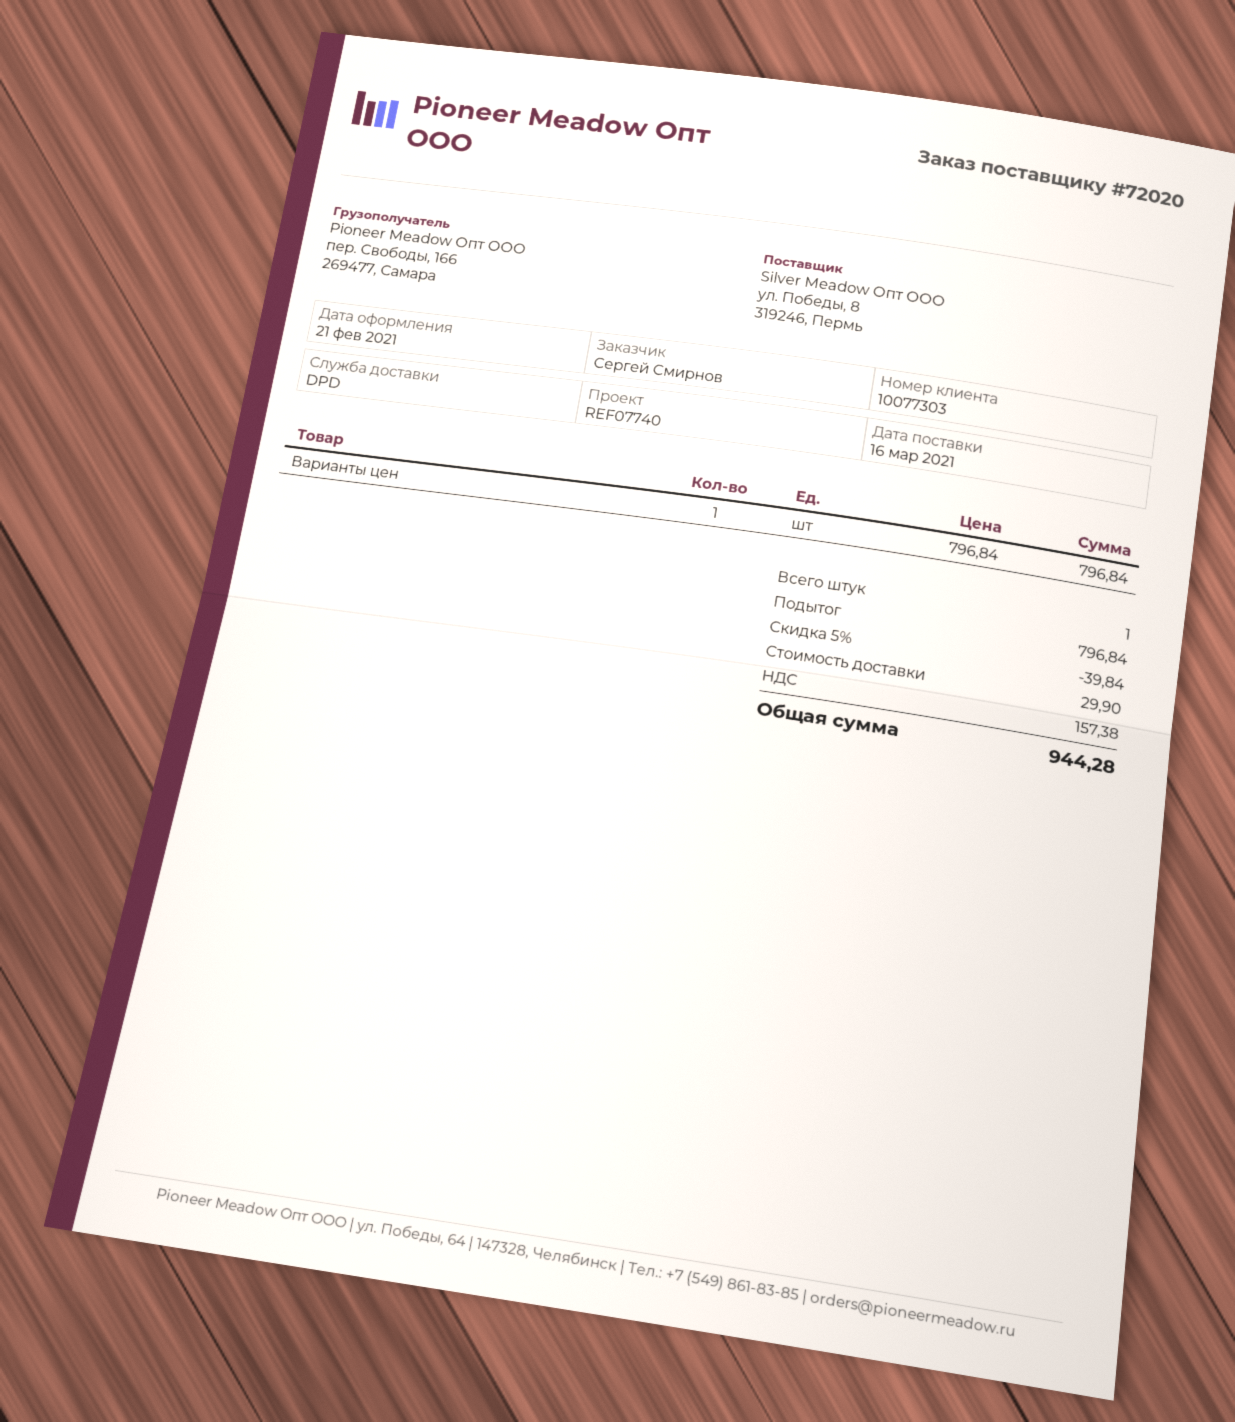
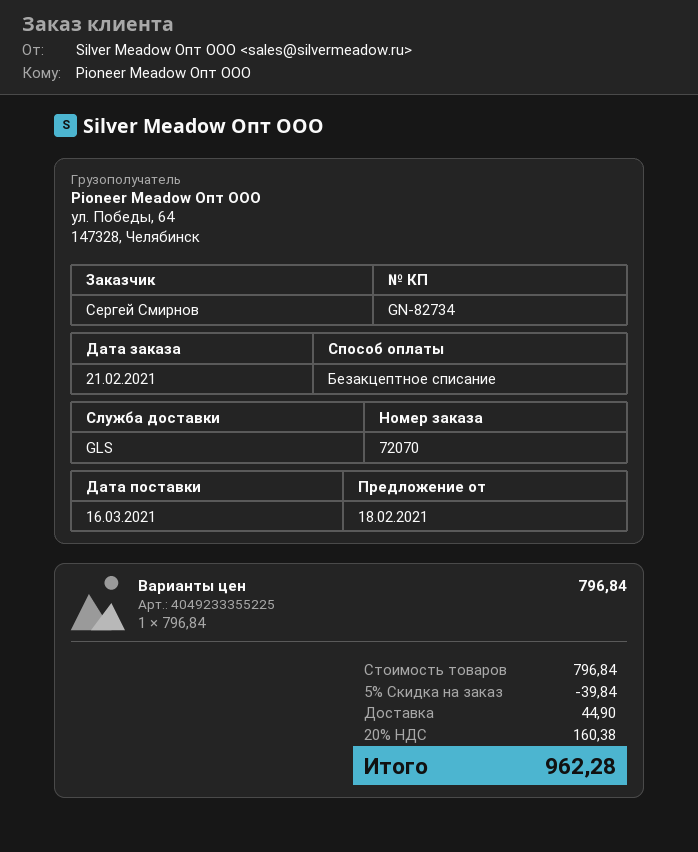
order number: 72020 -> 72070
shipping method: DPD -> GLS
ship to: пер. Свободы, 166, 269477, Самара -> ул. Победы, 64, 147328, Челябинск
shipping: 29.90 -> 44.90
tax: 157.38 -> 160.38
total: 944.28 -> 962.28

